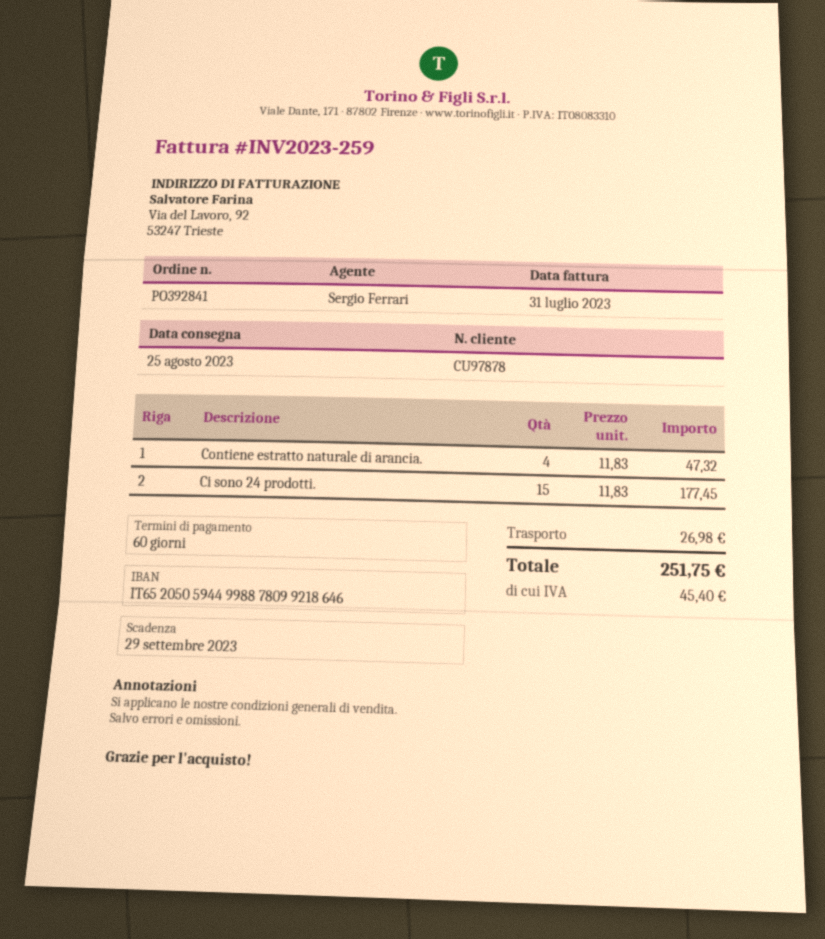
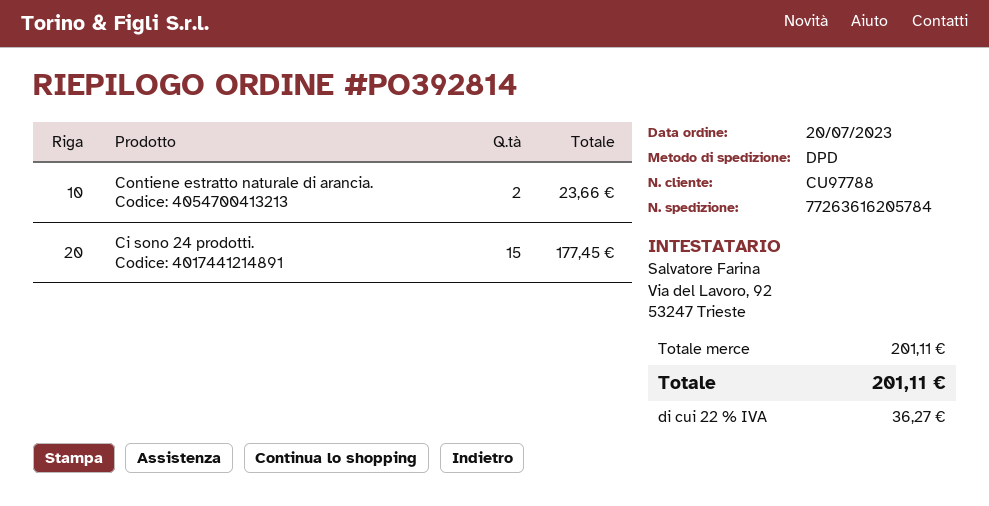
order number: PO392841 -> PO392814
customer number: CU97878 -> CU97788
Contiene estratto naturale di arancia.: 4 for 47.32 -> 2 for 23.66
shipping: 26.98 -> none
tax: 45.40 -> 36.27
total: 251.75 -> 201.11

